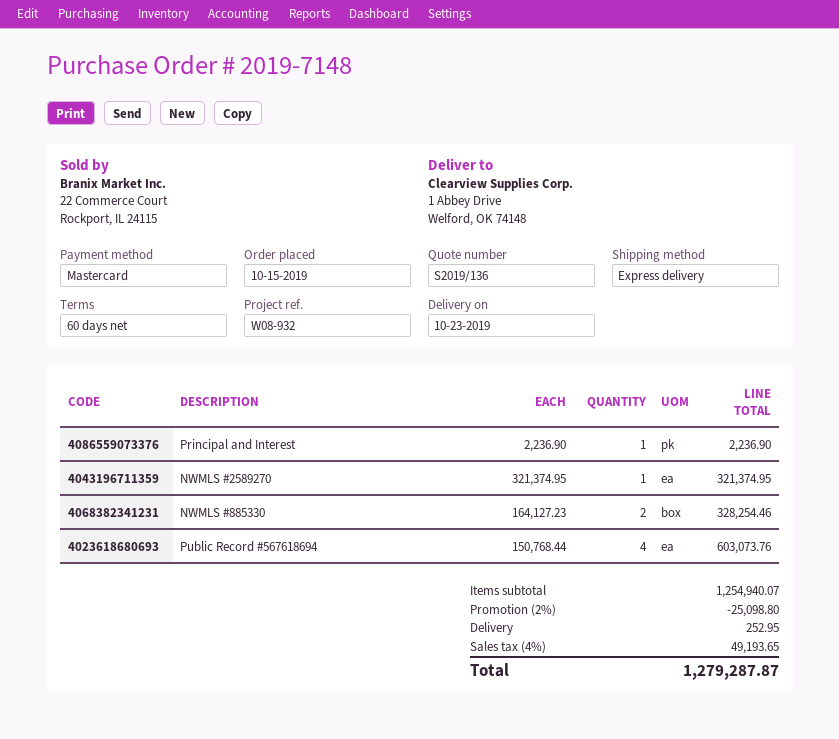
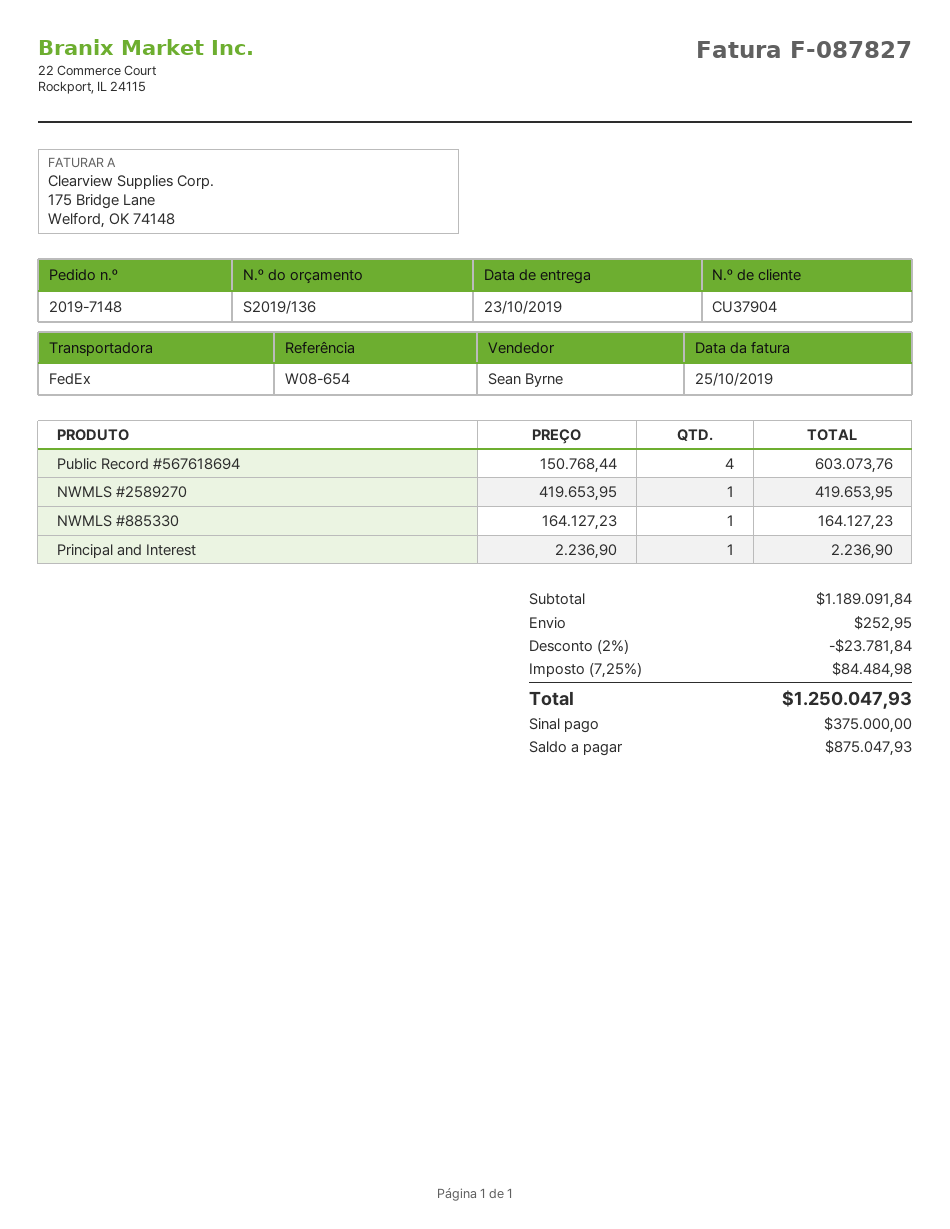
reference: W08-932 -> W08-654
shipping method: express -> FedEx
NWMLS #2589270: 1 x 321374.95 = 321374.95 -> 1 x 419653.95 = 419653.95
NWMLS #885330: 2 x 164127.23 = 328254.46 -> 1 x 164127.23 = 164127.23
subtotal: 1254940.07 -> 1189091.84
discount: 2% = 25098.80 -> 2% = 23781.84
tax: 4% = 49193.65 -> 7.25% = 84484.98
total: 1279287.87 -> 1250047.93

